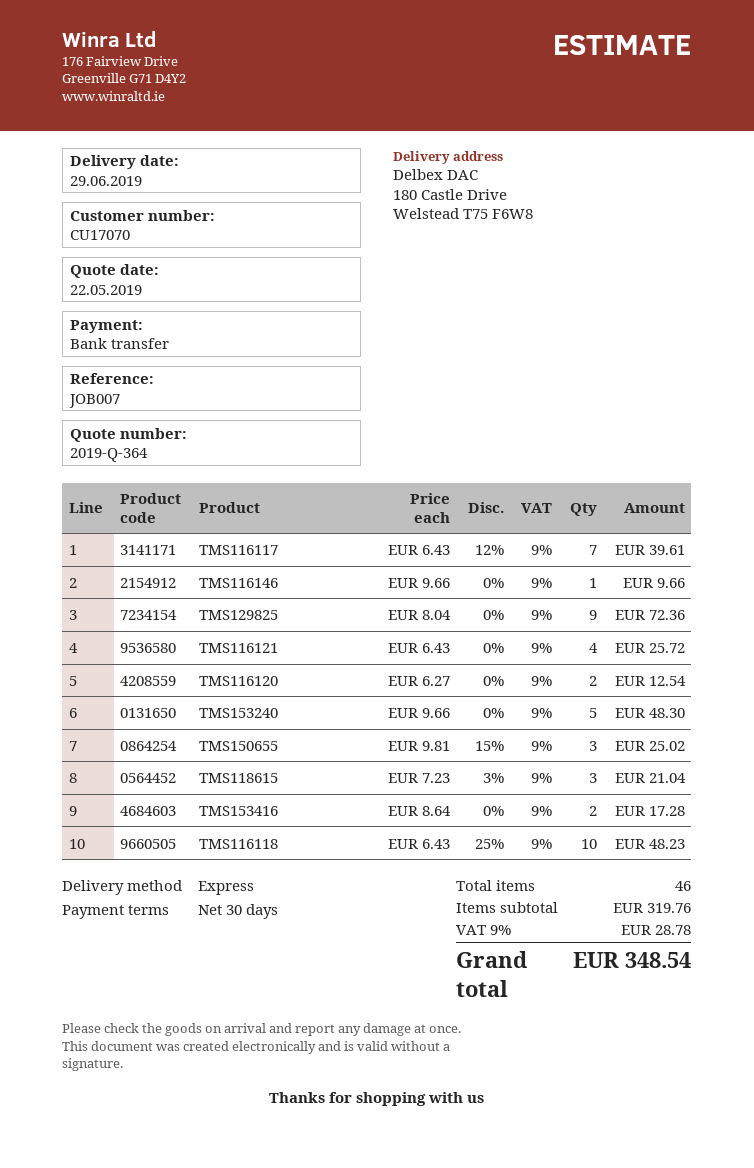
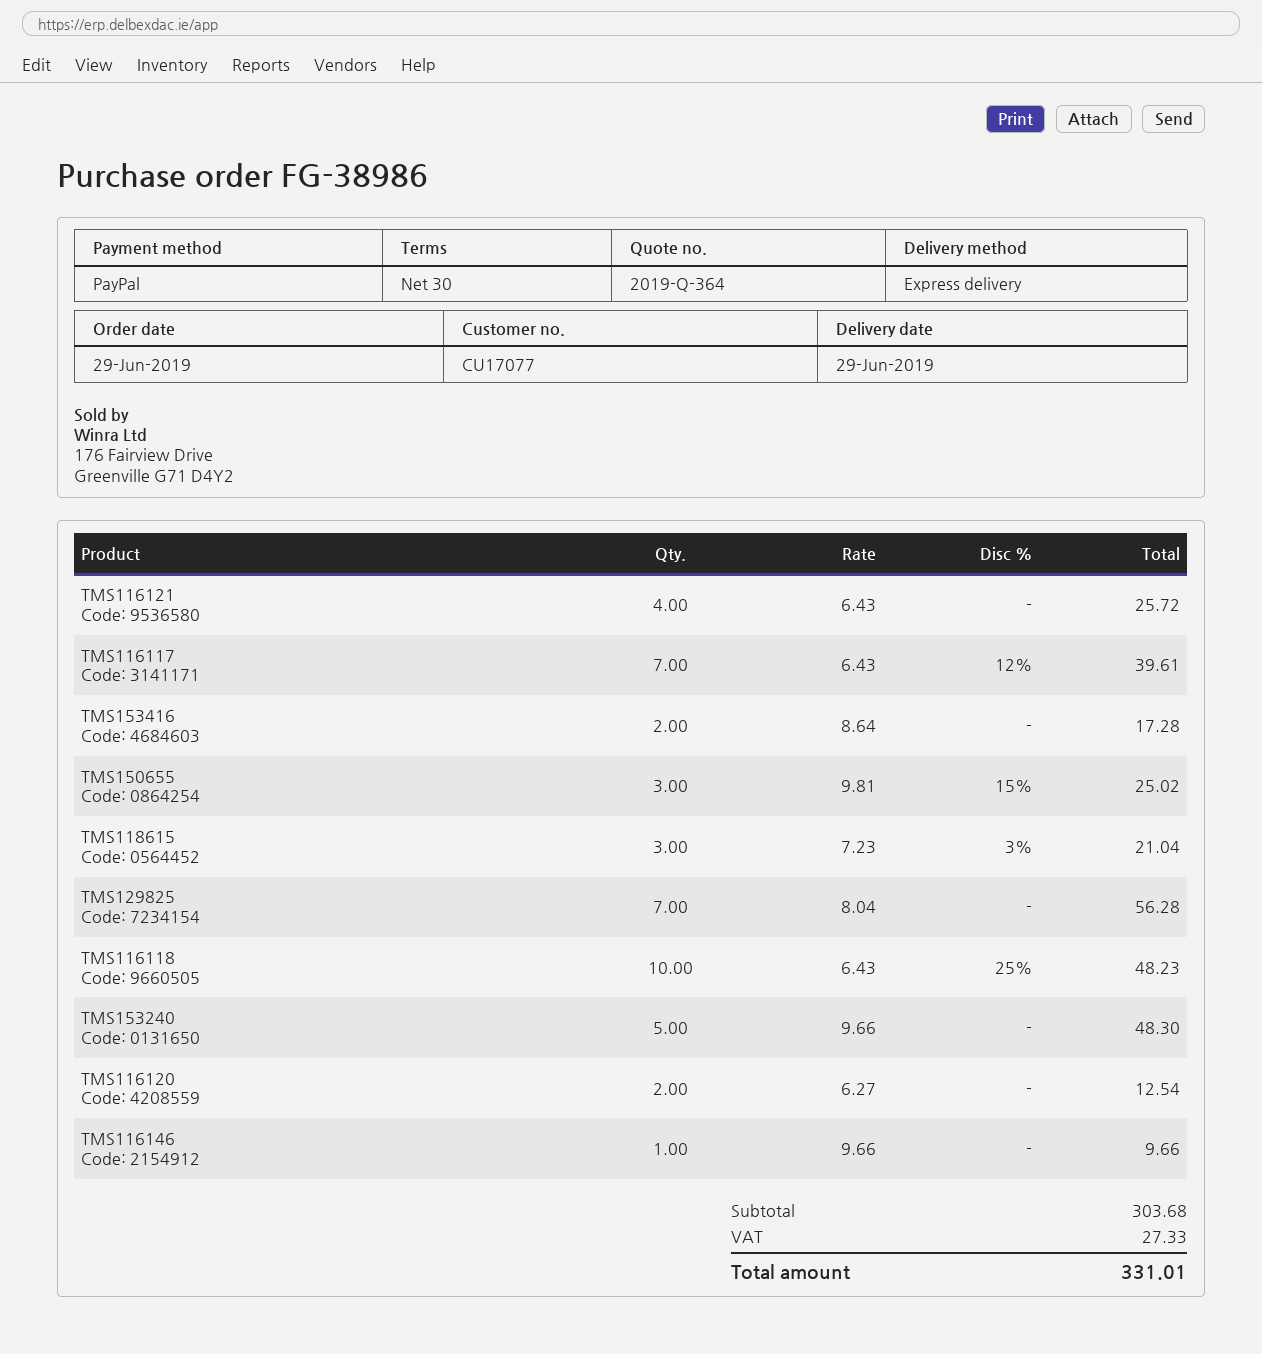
customer number: CU17070 -> CU17077
payment method: bank transfer -> PayPal
TMS129825: 9 x 8.04 = 72.36 -> 7 x 8.04 = 56.28
subtotal: 319.76 -> 303.68
tax: 28.78 -> 27.33
total: 348.54 -> 331.01

